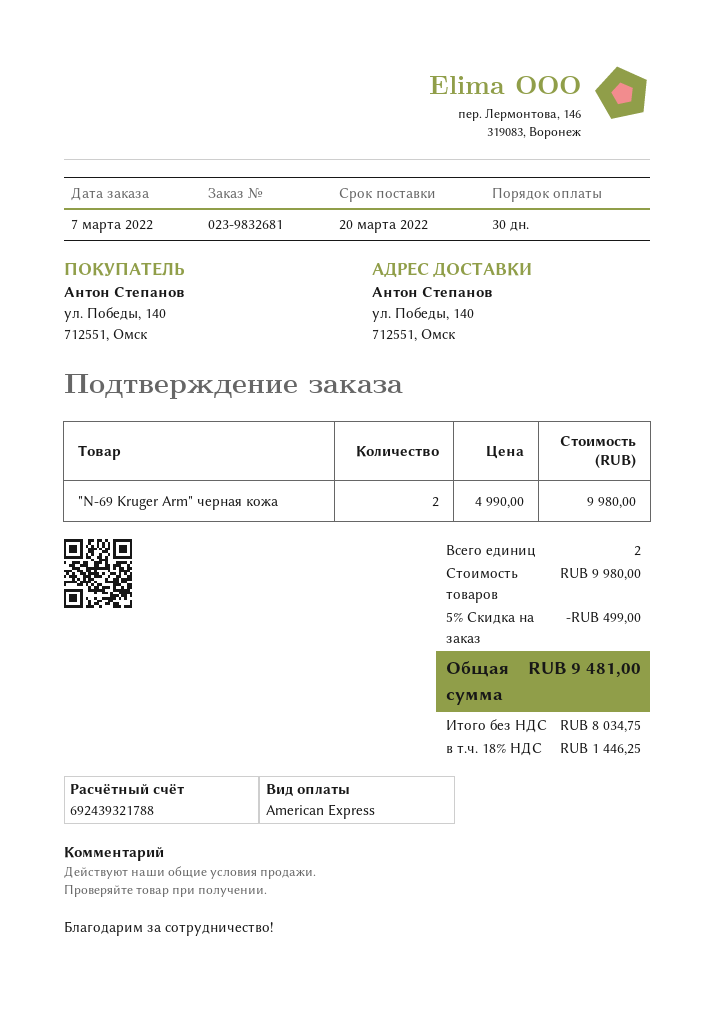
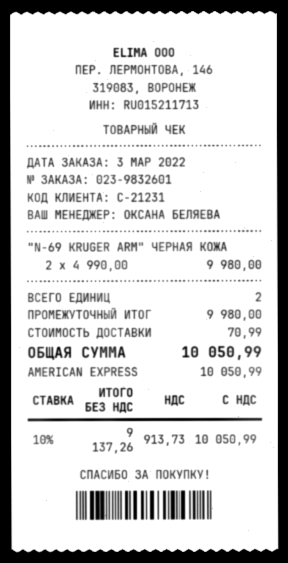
order number: 023-9832681 -> 023-9832601
order date: 2022-03-07 -> 2022-03-03
discount: 5% = 499.00 -> none
shipping: none -> 70.99
net: 8034.75 -> 9137.26
tax: 18% = 1446.25 -> 10% = 913.73
total: 9481.00 -> 10050.99

